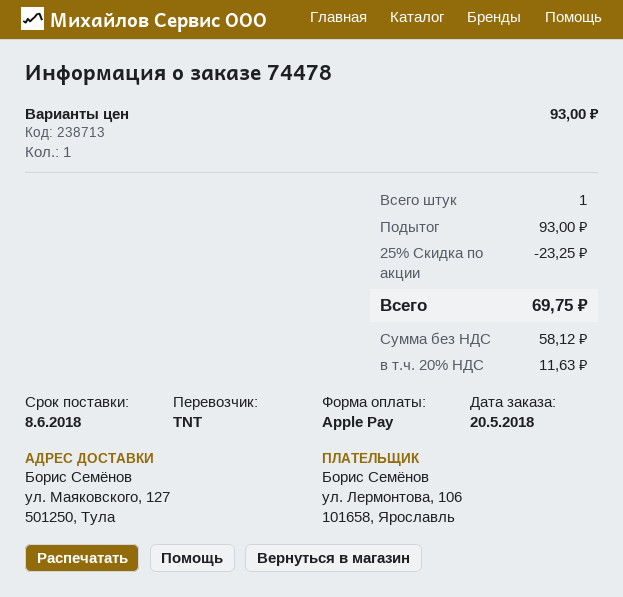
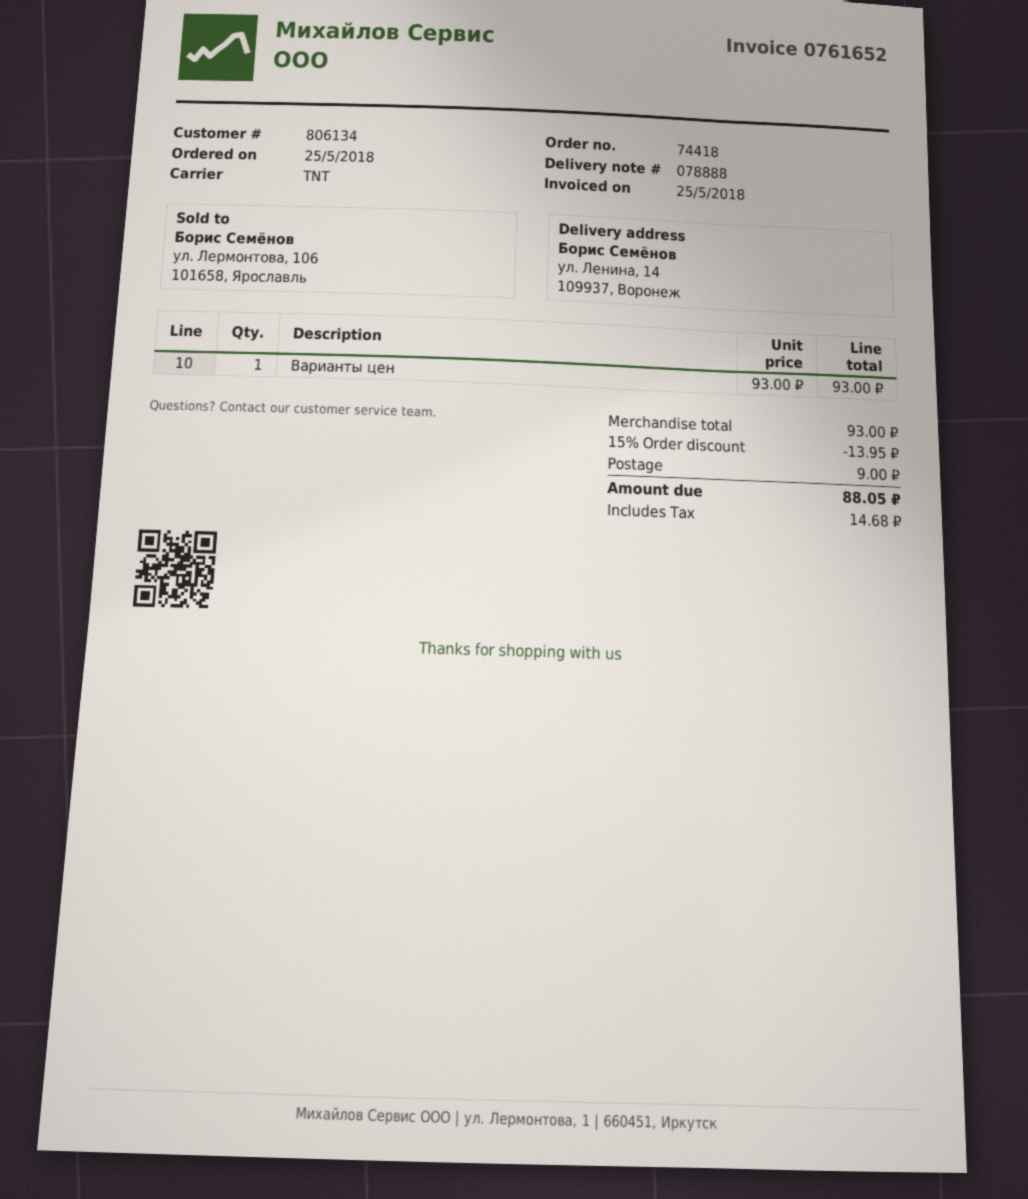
order number: 74478 -> 74418
order date: 2018-05-20 -> 2018-05-25
ship to: ул. Маяковского, 127, 501250, Тула -> ул. Ленина, 14, 109937, Воронеж
discount: 25% = 23.25 -> 15% = 13.95
shipping: none -> 9.00
tax: 11.63 -> 14.68
total: 69.75 -> 88.05

